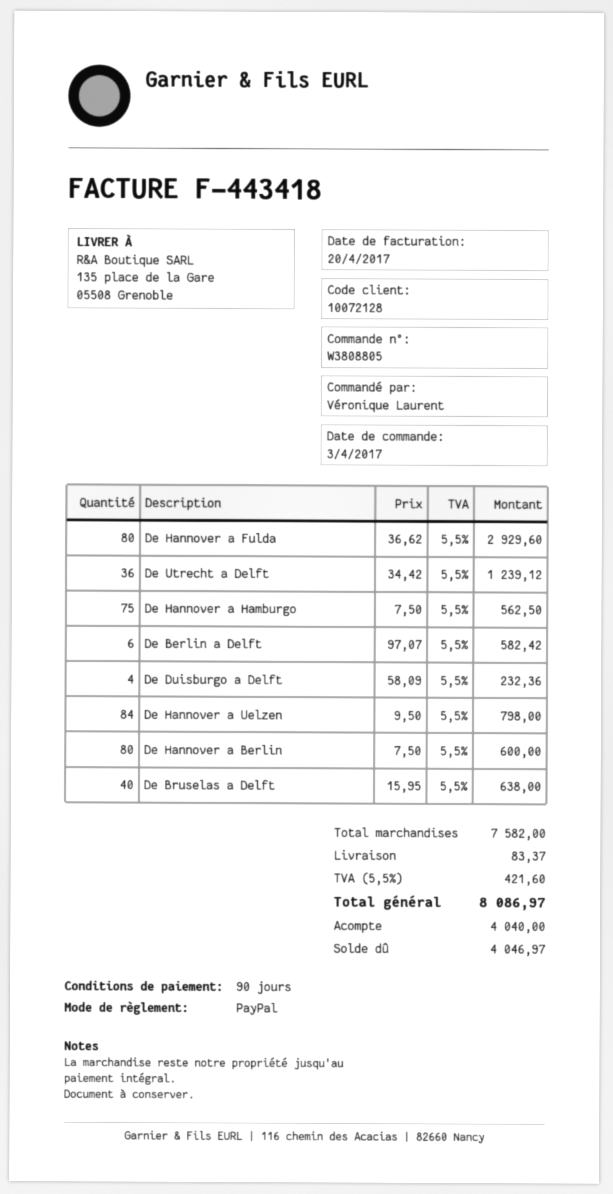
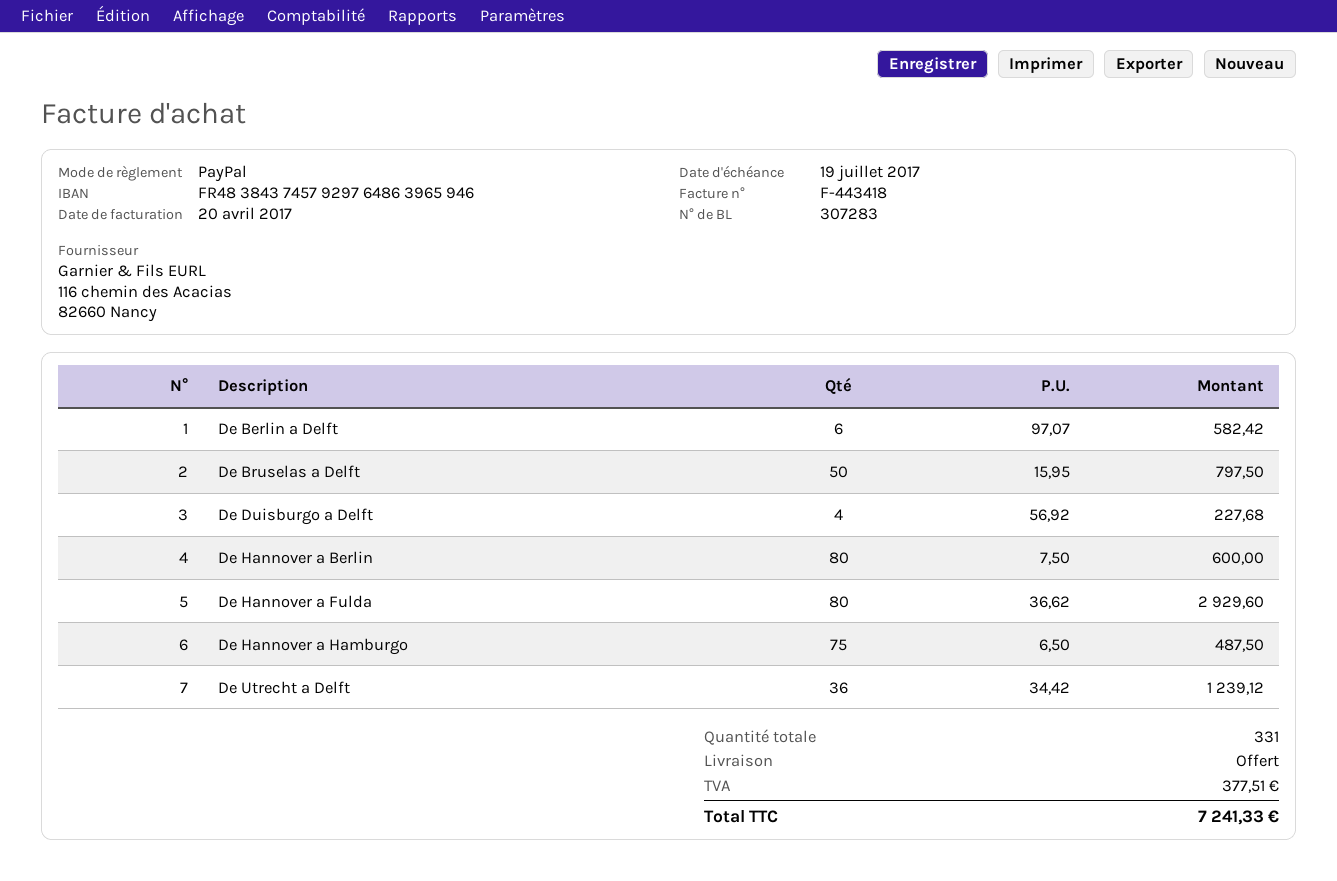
De Hannover a Hamburgo: 75 x 7.50 = 562.50 -> 75 x 6.50 = 487.50
De Duisburgo a Delft: 4 x 58.09 = 232.36 -> 4 x 56.92 = 227.68
De Hannover a Uelzen: 84 x 9.50 = 798.00 -> none
De Bruselas a Delft: 40 x 15.95 = 638.00 -> 50 x 15.95 = 797.50
shipping: 83.37 -> 0.00
tax: 421.60 -> 377.51
total: 8086.97 -> 7241.33

